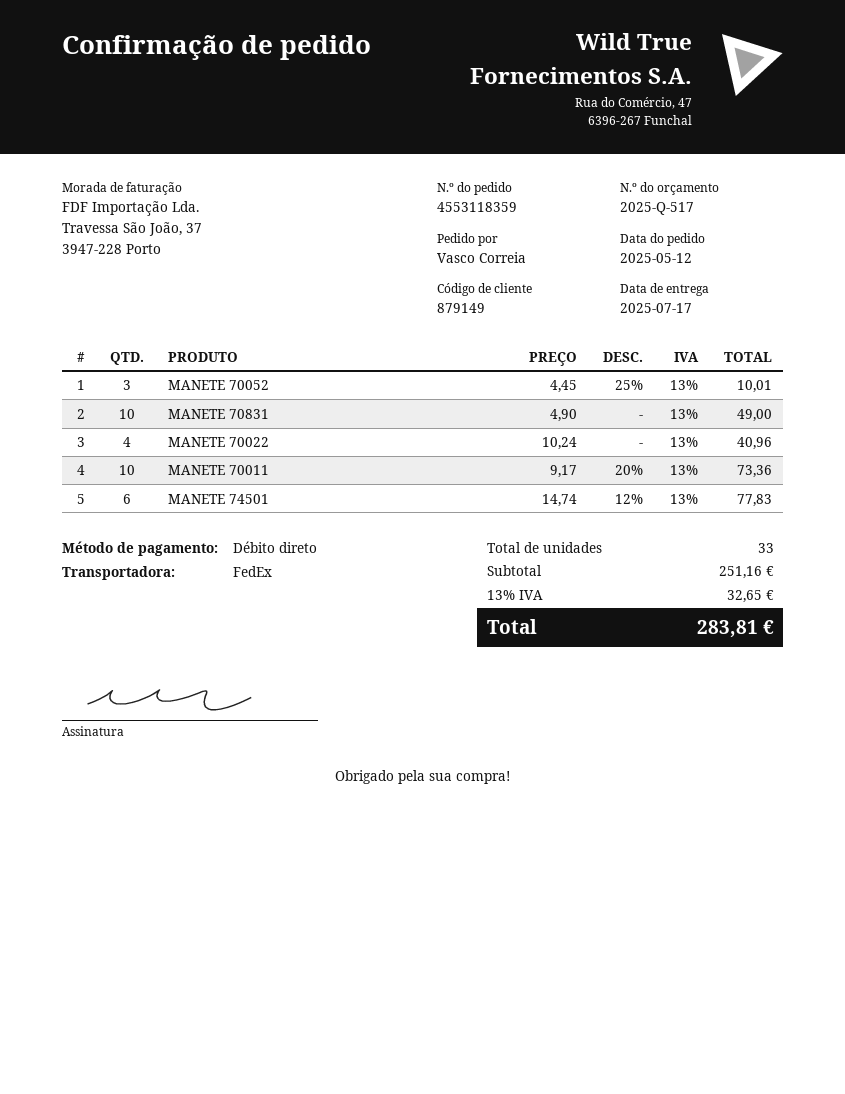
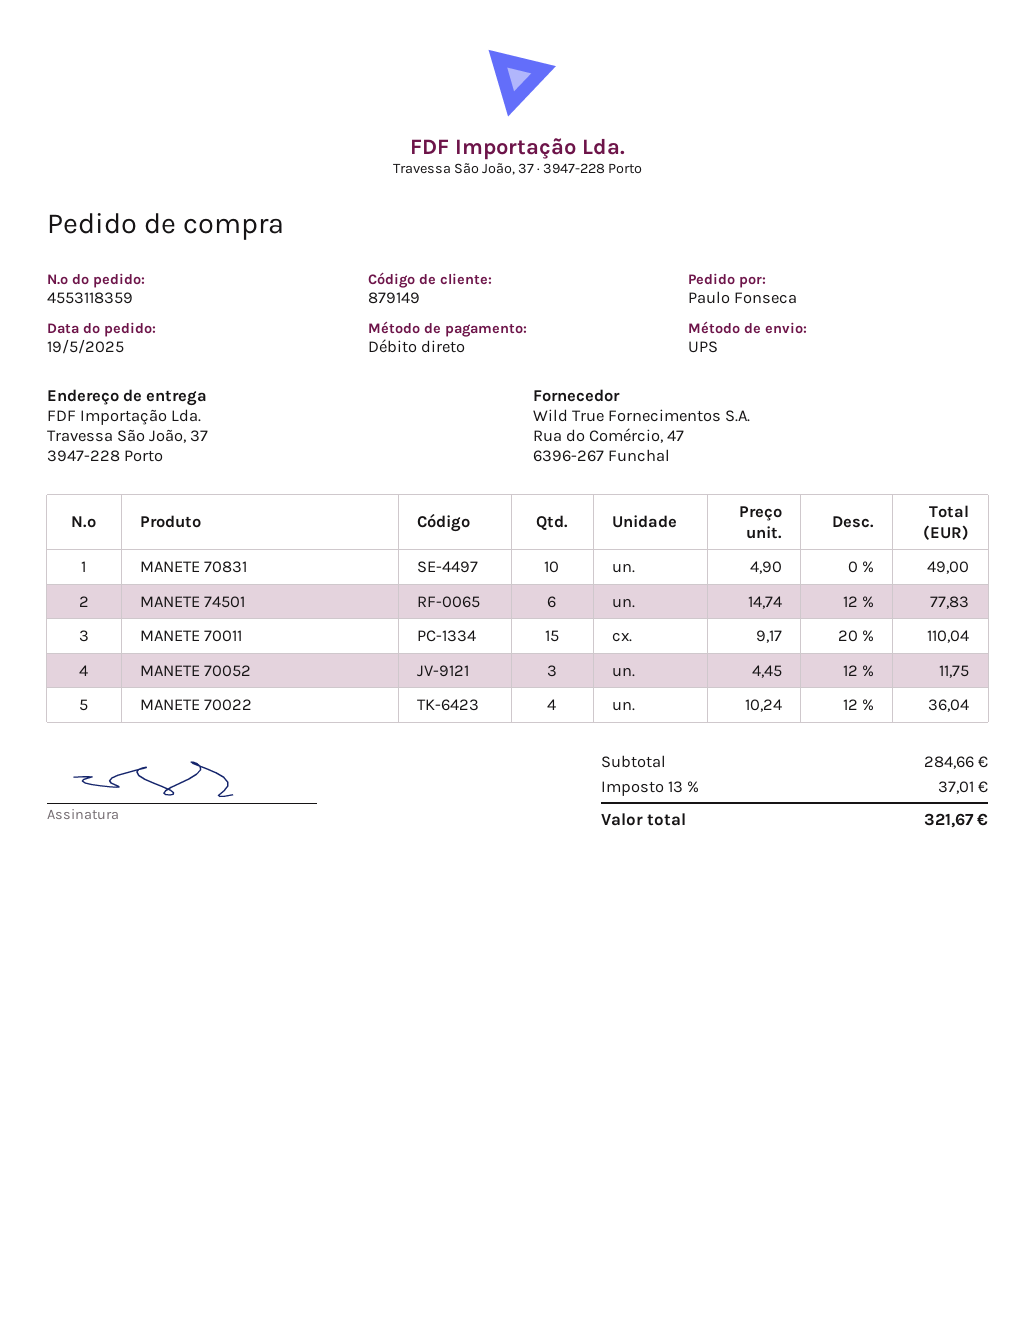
order date: 2025-05-12 -> 2025-05-19
ordered by: Vasco Correia -> Paulo Fonseca
shipping method: FedEx -> UPS
MANETE 70052: 3 x 4.45 - 25% = 10.01 -> 3 x 4.45 - 12% = 11.75
MANETE 70022: 4 x 10.24 = 40.96 -> 4 x 10.24 - 12% = 36.04
MANETE 70011: 10 x 9.17 - 20% = 73.36 -> 15 x 9.17 - 20% = 110.04
subtotal: 251.16 -> 284.66
tax: 13% = 32.65 -> 13% = 37.01
total: 283.81 -> 321.67

